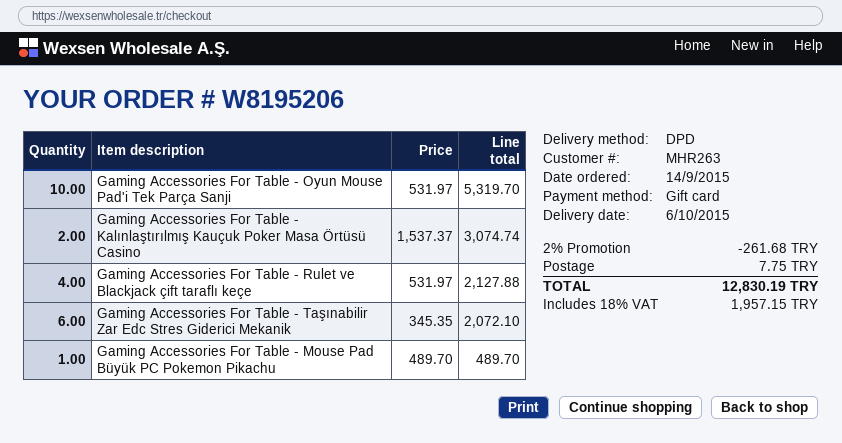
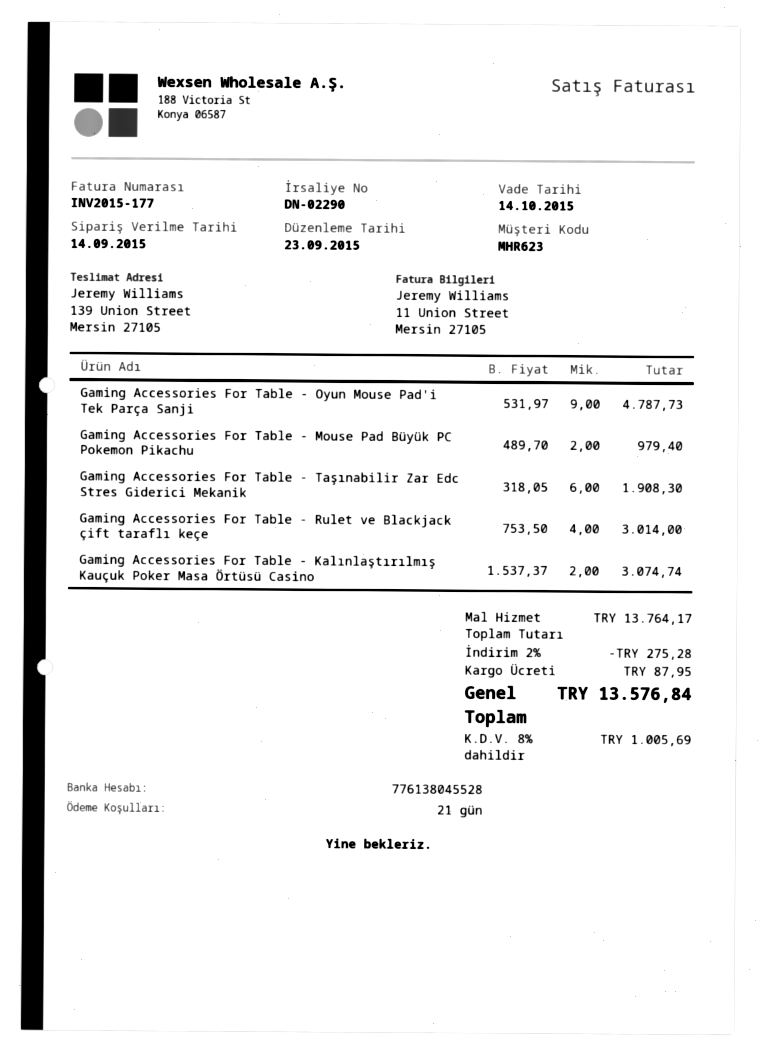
customer number: MHR263 -> MHR623
Gaming Accessories For Table - Oyun Mouse Pad'i Tek Parça Sanji: 10 x 531.97 = 5319.70 -> 9 x 531.97 = 4787.73
Gaming Accessories For Table - Rulet ve Blackjack çift taraflı keçe: 4 x 531.97 = 2127.88 -> 4 x 753.50 = 3014.00
Gaming Accessories For Table - Taşınabilir Zar Edc Stres Giderici Mekanik: 6 x 345.35 = 2072.10 -> 6 x 318.05 = 1908.30
Gaming Accessories For Table - Mouse Pad Büyük PC Pokemon Pikachu: 1 x 489.70 = 489.70 -> 2 x 489.70 = 979.40
discount: 2% = 261.68 -> 2% = 275.28
shipping: 7.75 -> 87.95
tax: 18% = 1957.15 -> 8% = 1005.69
total: 12830.19 -> 13576.84

